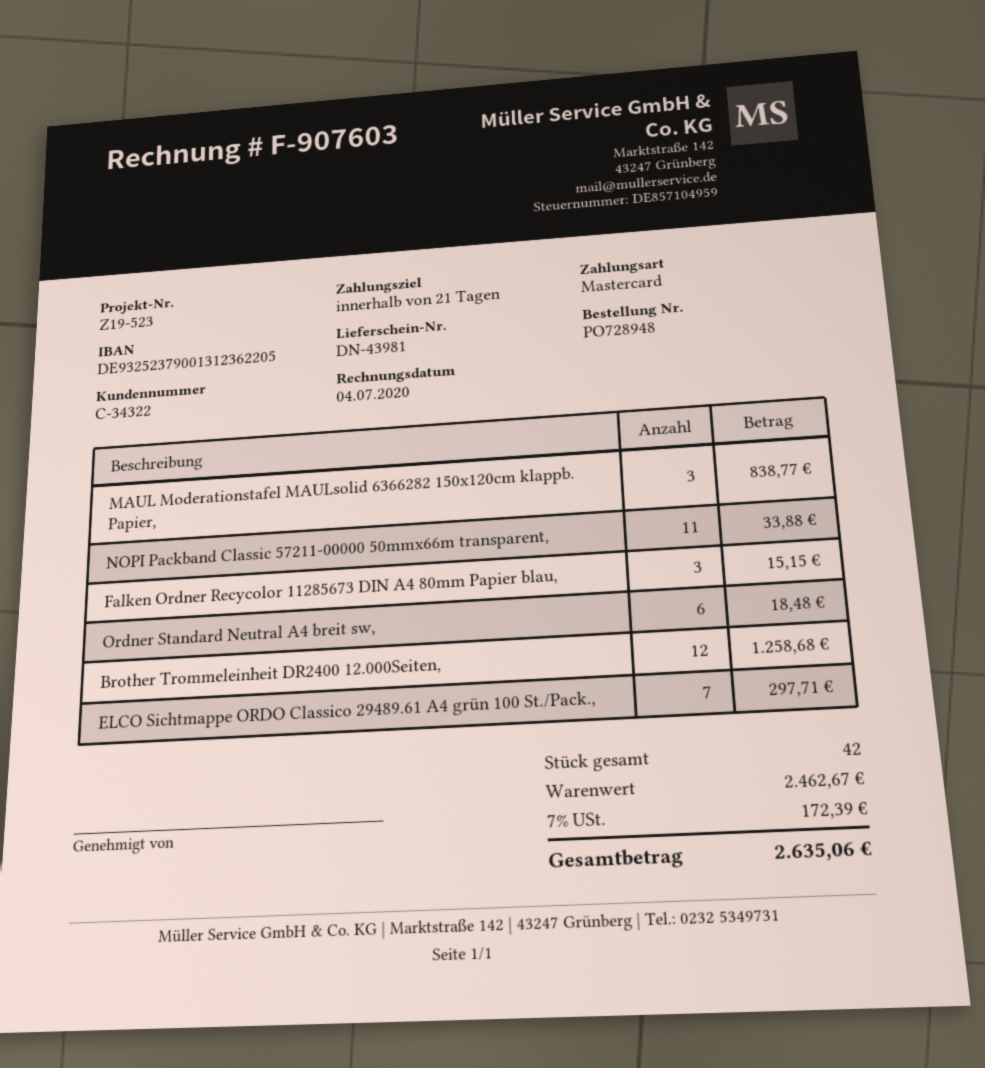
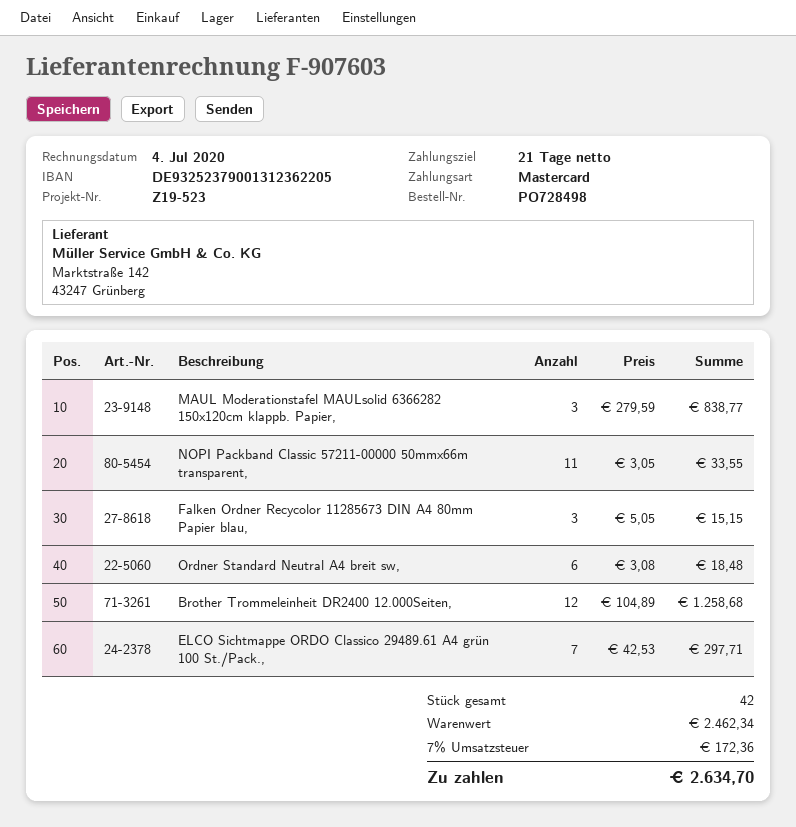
order number: PO728948 -> PO728498
NOPI Packband Classic 57211-00000 50mmx66m transparent,: 11 for 33.88 -> 11 for 33.55
subtotal: 2462.67 -> 2462.34
tax: 7% = 172.39 -> 7% = 172.36
total: 2635.06 -> 2634.70

